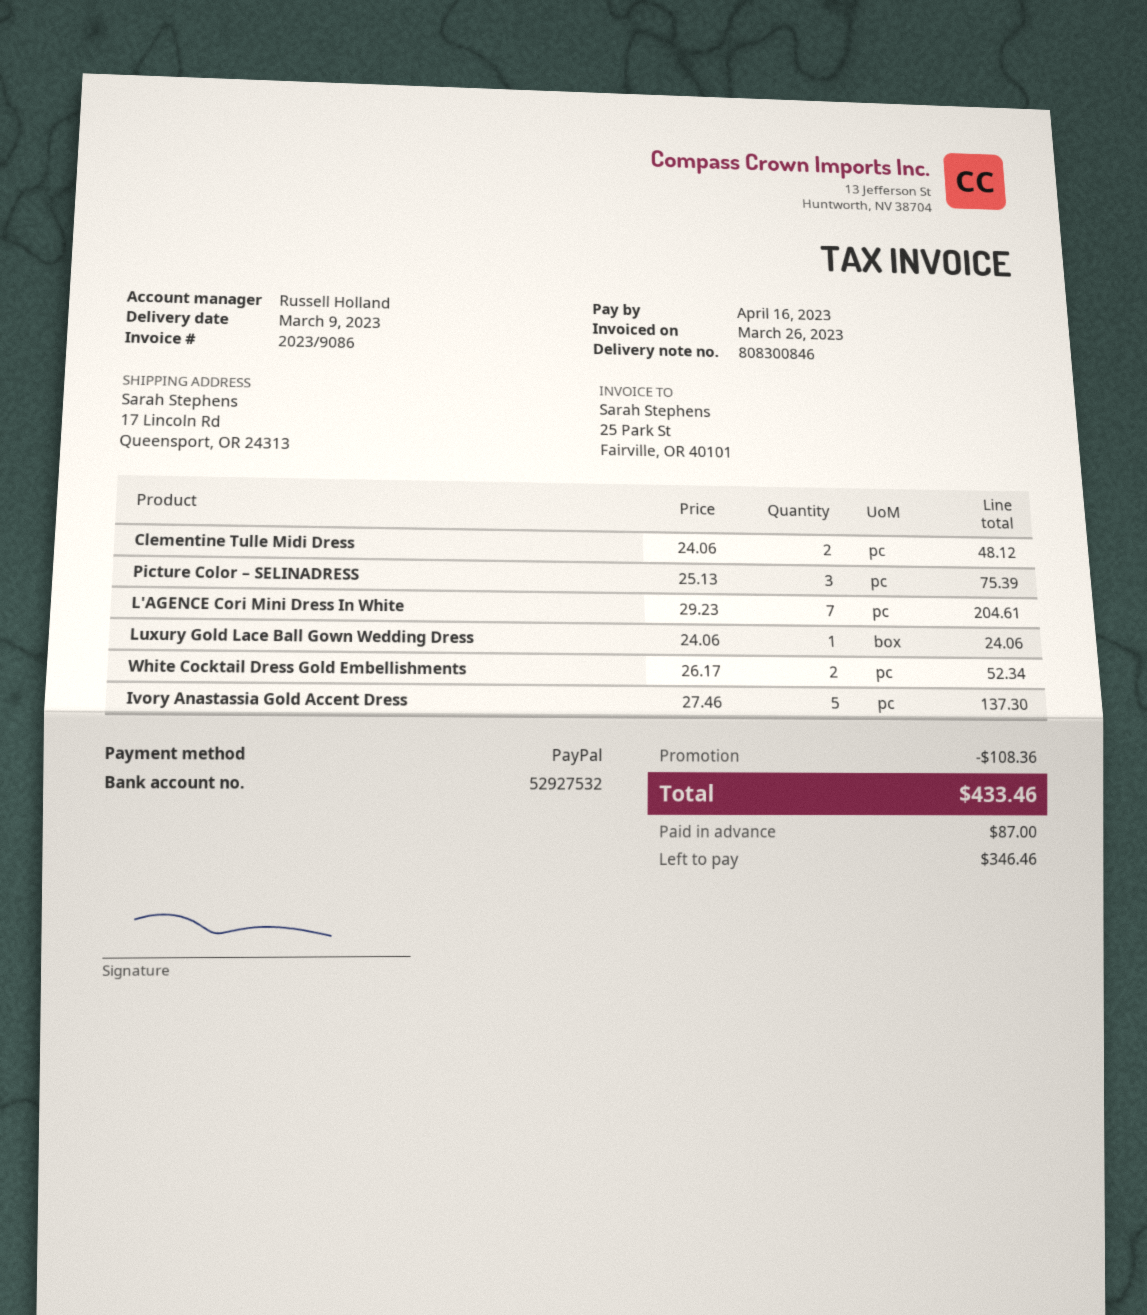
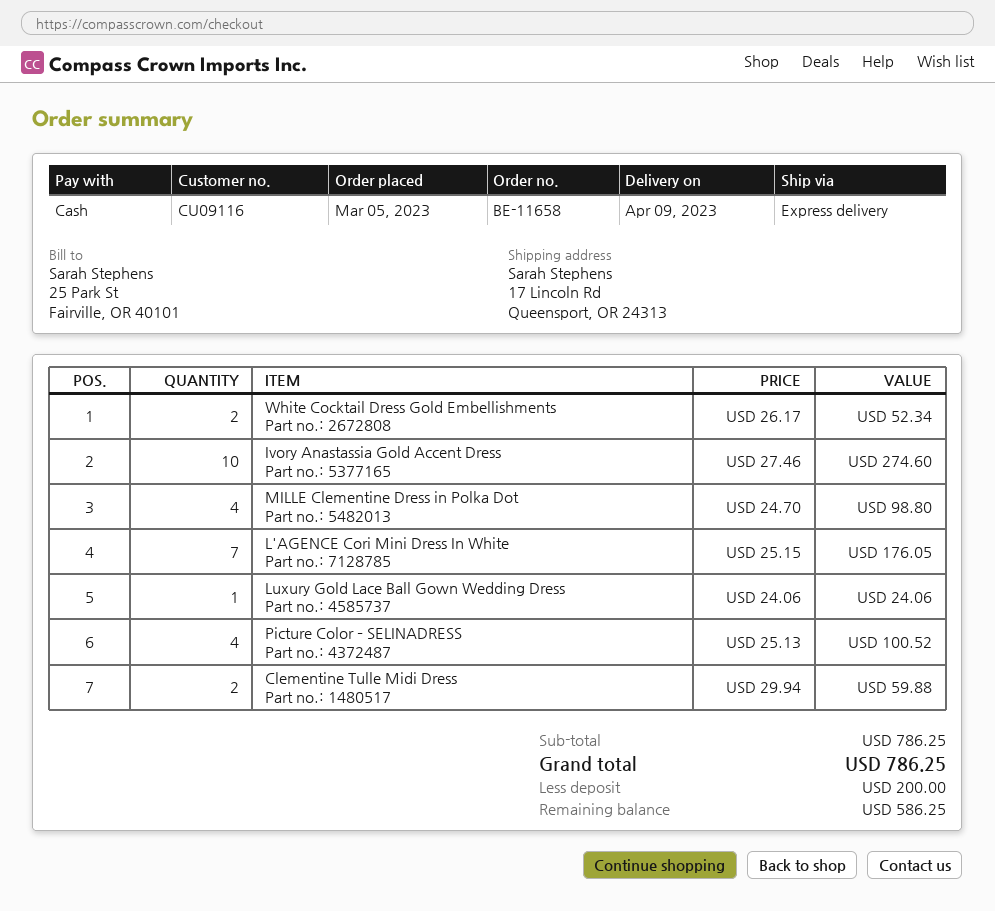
delivery date: 2023-03-09 -> 2023-04-09
payment method: PayPal -> cash
Clementine Tulle Midi Dress: 2 x 24.06 = 48.12 -> 2 x 29.94 = 59.88
Picture Color – SELINADRESS: 3 x 25.13 = 75.39 -> 4 x 25.13 = 100.52
L'AGENCE Cori Mini Dress In White: 7 x 29.23 = 204.61 -> 7 x 25.15 = 176.05
Ivory Anastassia Gold Accent Dress: 5 x 27.46 = 137.30 -> 10 x 27.46 = 274.60
MILLE Clementine Dress in Polka Dot: none -> 4 x 24.70 = 98.80
discount: 108.36 -> none
total: 433.46 -> 786.25
deposit: 87.00 -> 200.00
balance: 346.46 -> 586.25

